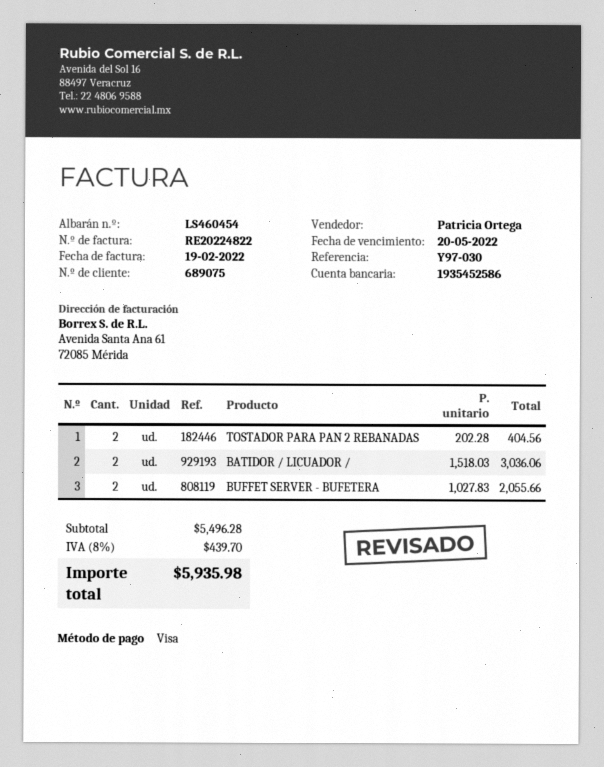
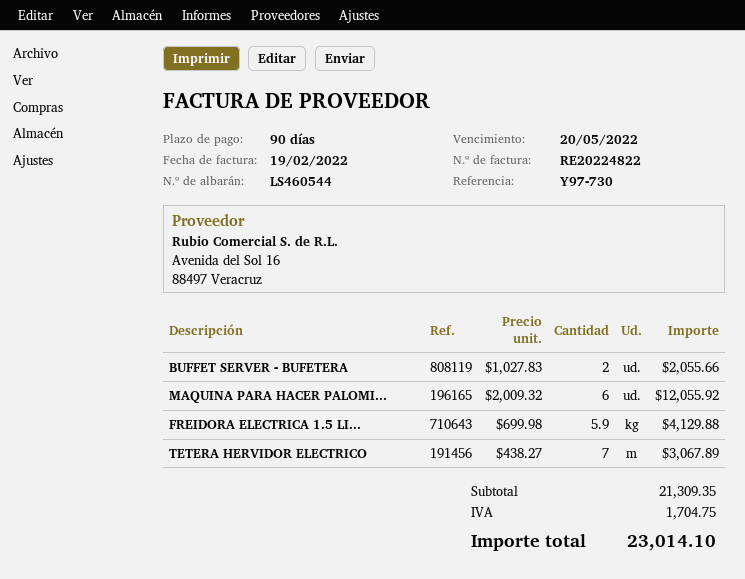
delivery note number: LS460454 -> LS460544
reference: Y97-030 -> Y97-730
TOSTADOR PARA PAN 2 REBANADAS: 2 x 202.28 = 404.56 -> none
BATIDOR / LICUADOR /: 2 x 1518.03 = 3036.06 -> none
MAQUINA PARA HACER PALOMI...: none -> 6 x 2009.32 = 12055.92
FREIDORA ELECTRICA 1.5 LI...: none -> 5.9 x 699.98 = 4129.88
TETERA HERVIDOR ELECTRICO: none -> 7 x 438.27 = 3067.89
subtotal: 5496.28 -> 21309.35
tax: 439.70 -> 1704.75
total: 5935.98 -> 23014.10

